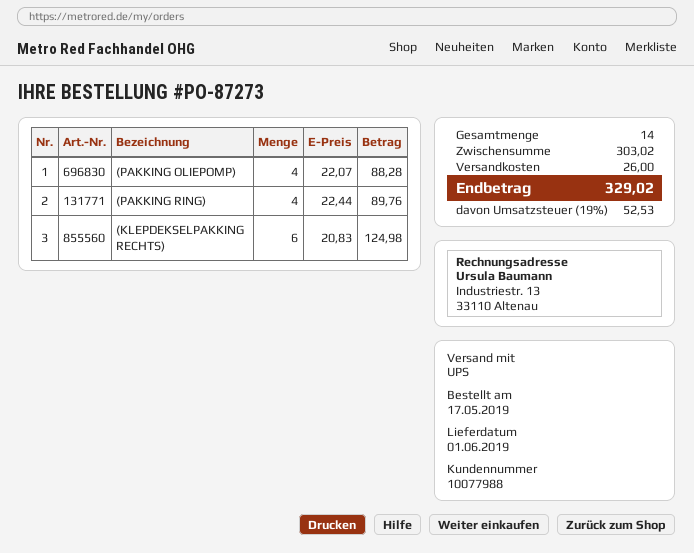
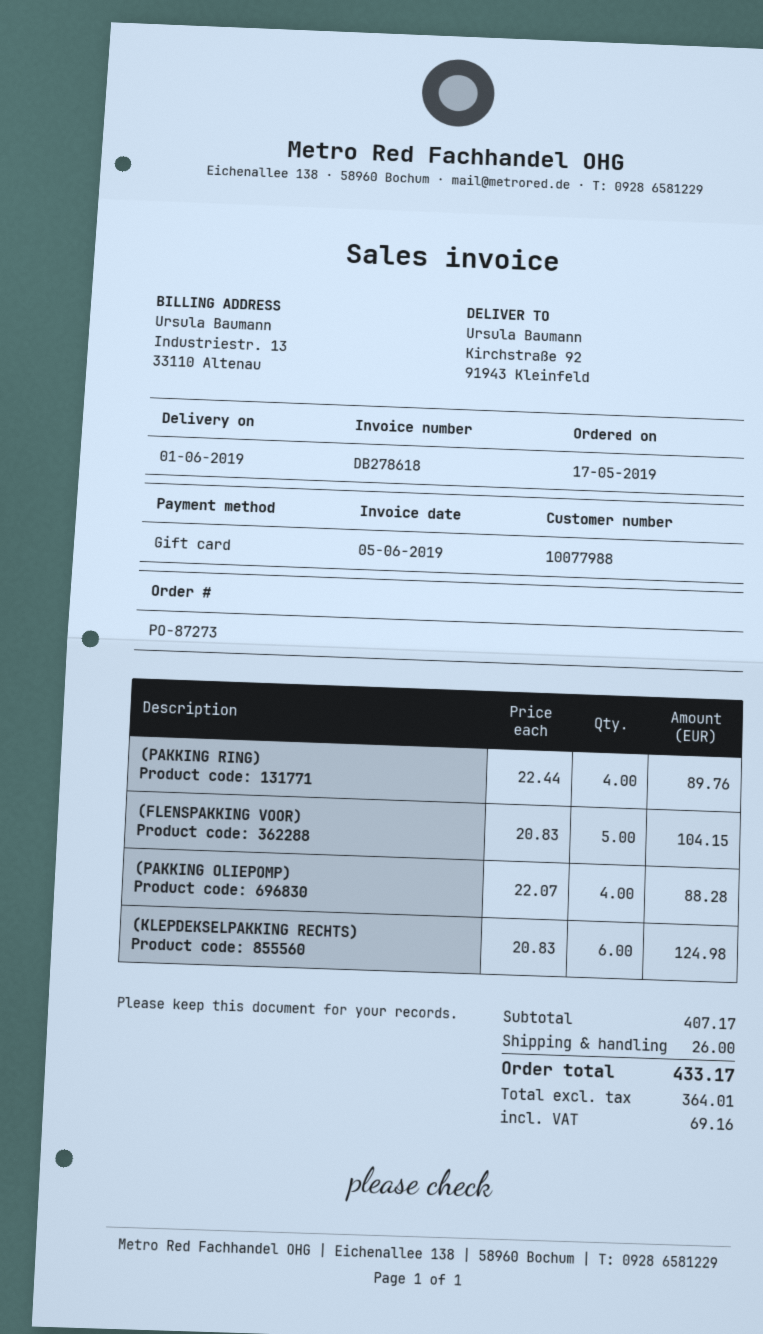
(FLENSPAKKING VOOR): none -> 5 x 20.83 = 104.15
subtotal: 303.02 -> 407.17
tax: 52.53 -> 69.16
total: 329.02 -> 433.17

